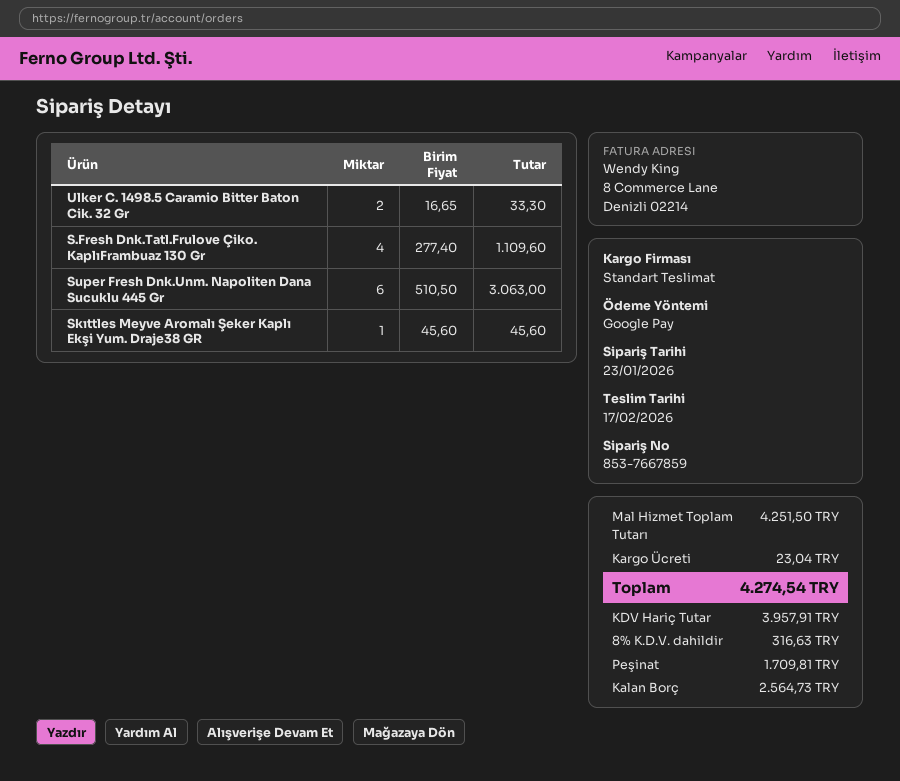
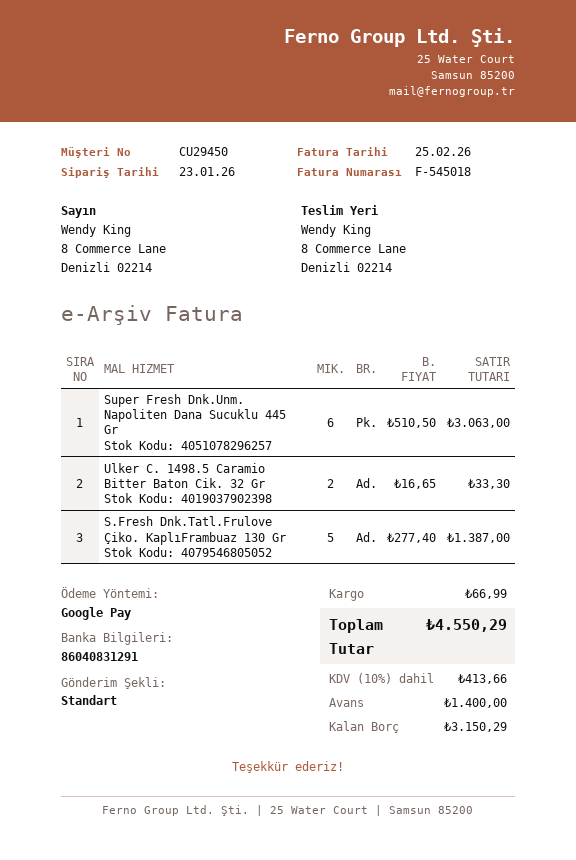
S.Fresh Dnk.Tatl.Frulove Çiko. KaplıFrambuaz 130 Gr: 4 x 277.40 = 1109.60 -> 5 x 277.40 = 1387.00
Skıttles Meyve Aromalı Şeker Kaplı Ekşi Yum. Draje38 GR: 1 x 45.60 = 45.60 -> none
shipping: 23.04 -> 66.99
tax: 8% = 316.63 -> 10% = 413.66
total: 4274.54 -> 4550.29
deposit: 1709.81 -> 1400.00
balance: 2564.73 -> 3150.29

